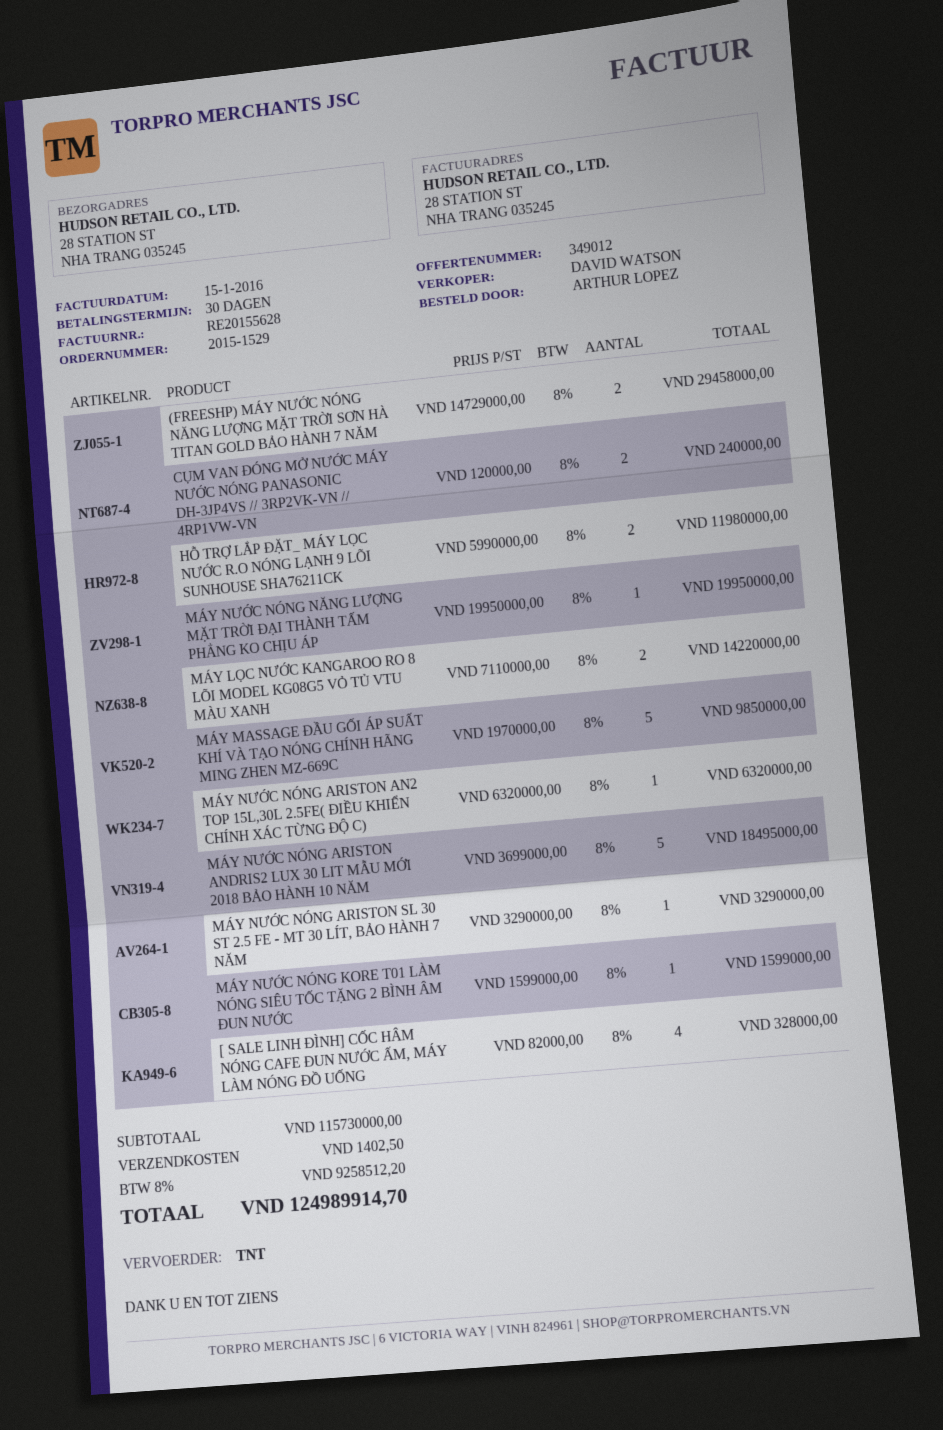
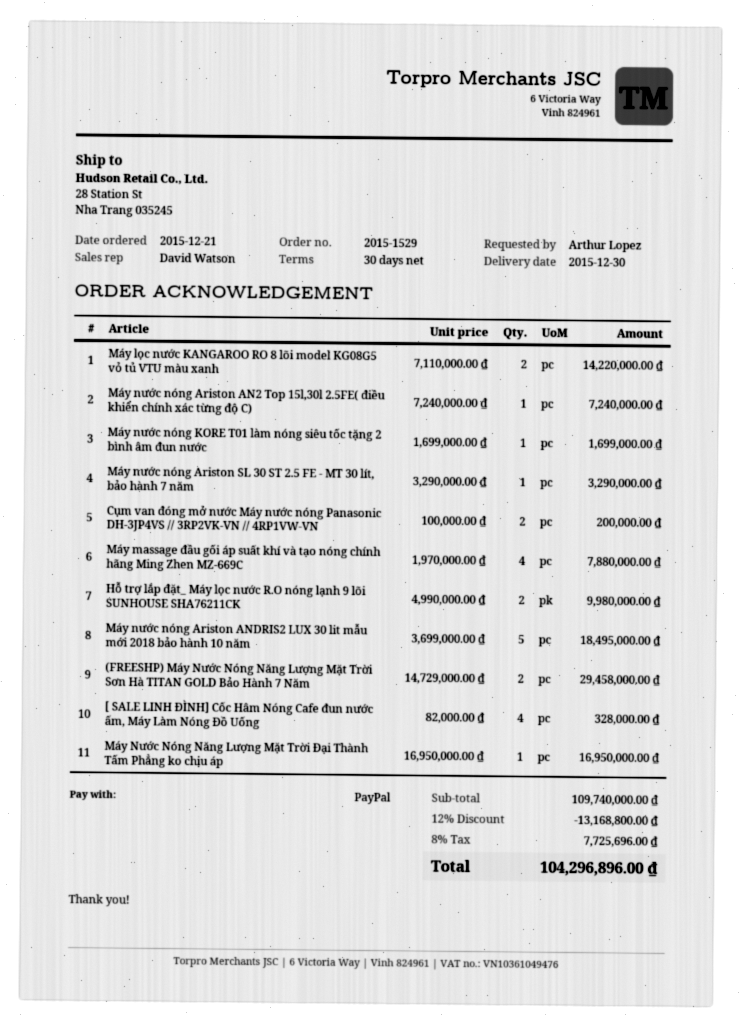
CỤM VAN ĐÓNG MỞ NƯỚC MÁY NƯỚC NÓNG PANASONIC DH-3JP4VS // 3RP2VK-VN // 4RP1VW-VN: 2 x 120000.00 = 240000.00 -> 2 x 100000.00 = 200000.00
HỖ TRỢ LẮP ĐẶT_ MÁY LỌC NƯỚC R.O NÓNG LẠNH 9 LÕI SUNHOUSE SHA76211CK: 2 x 5990000.00 = 11980000.00 -> 2 x 4990000.00 = 9980000.00
MÁY NƯỚC NÓNG NĂNG LƯỢNG MẶT TRỜI ĐẠI THÀNH TẤM PHẲNG KO CHỊU ÁP: 1 x 19950000.00 = 19950000.00 -> 1 x 16950000.00 = 16950000.00
MÁY MASSAGE ĐẦU GỐI ÁP SUẤT KHÍ VÀ TẠO NÓNG CHÍNH HÃNG MING ZHEN MZ-669C: 5 x 1970000.00 = 9850000.00 -> 4 x 1970000.00 = 7880000.00
MÁY NƯỚC NÓNG ARISTON AN2 TOP 15L,30L 2.5FE( ĐIỀU KHIỂN CHÍNH XÁC TỪNG ĐỘ C): 1 x 6320000.00 = 6320000.00 -> 1 x 7240000.00 = 7240000.00
MÁY NƯỚC NÓNG KORE T01 LÀM NÓNG SIÊU TỐC TẶNG 2 BÌNH ÂM ĐUN NƯỚC: 1 x 1599000.00 = 1599000.00 -> 1 x 1699000.00 = 1699000.00
subtotal: 115730000.00 -> 109740000.00
discount: none -> 12% = 13168800.00
shipping: 1402.50 -> none
tax: 8% = 9258512.20 -> 8% = 7725696.00
total: 124989914.70 -> 104296896.00

